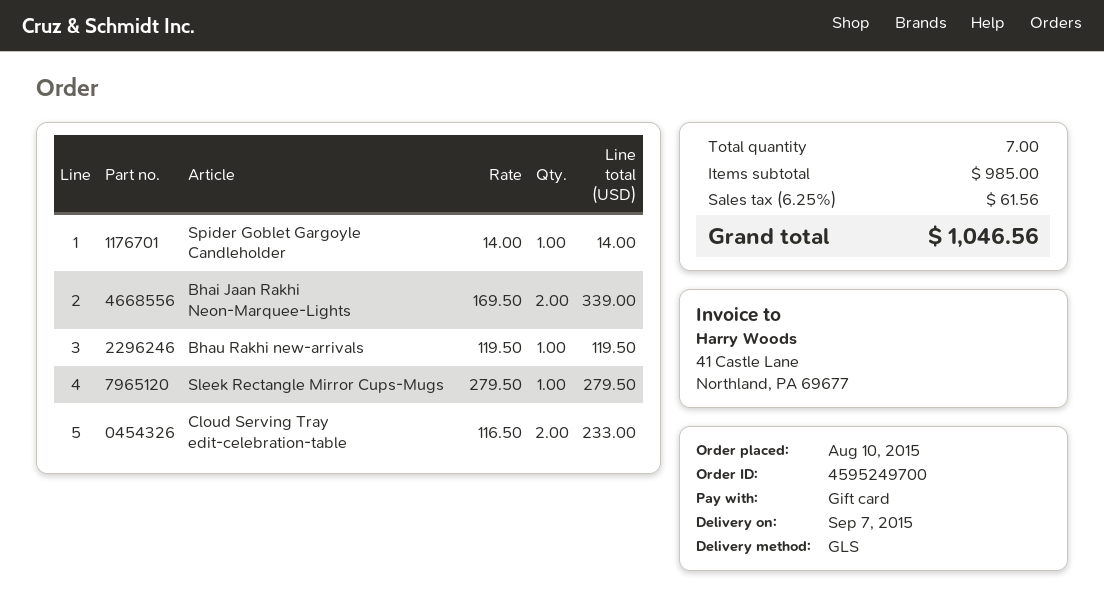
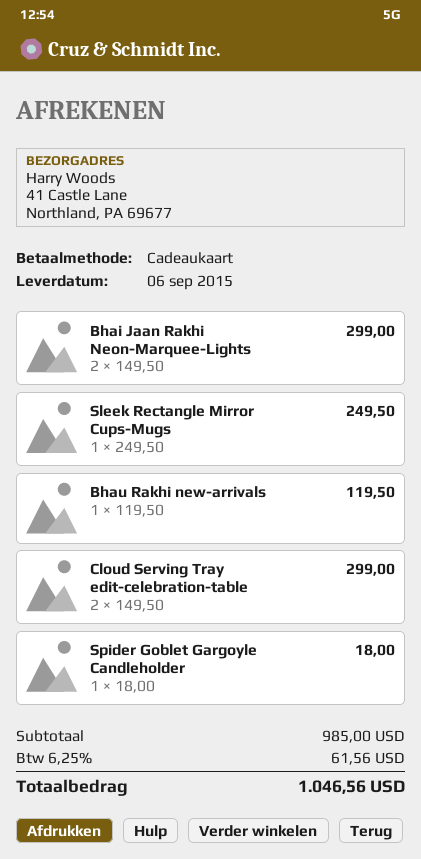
delivery date: 2015-09-07 -> 2015-09-06
Spider Goblet Gargoyle Candleholder: 1 x 14.00 = 14.00 -> 1 x 18.00 = 18.00
Bhai Jaan Rakhi Neon-Marquee-Lights: 2 x 169.50 = 339.00 -> 2 x 149.50 = 299.00
Sleek Rectangle Mirror Cups-Mugs: 1 x 279.50 = 279.50 -> 1 x 249.50 = 249.50
Cloud Serving Tray edit-celebration-table: 2 x 116.50 = 233.00 -> 2 x 149.50 = 299.00

